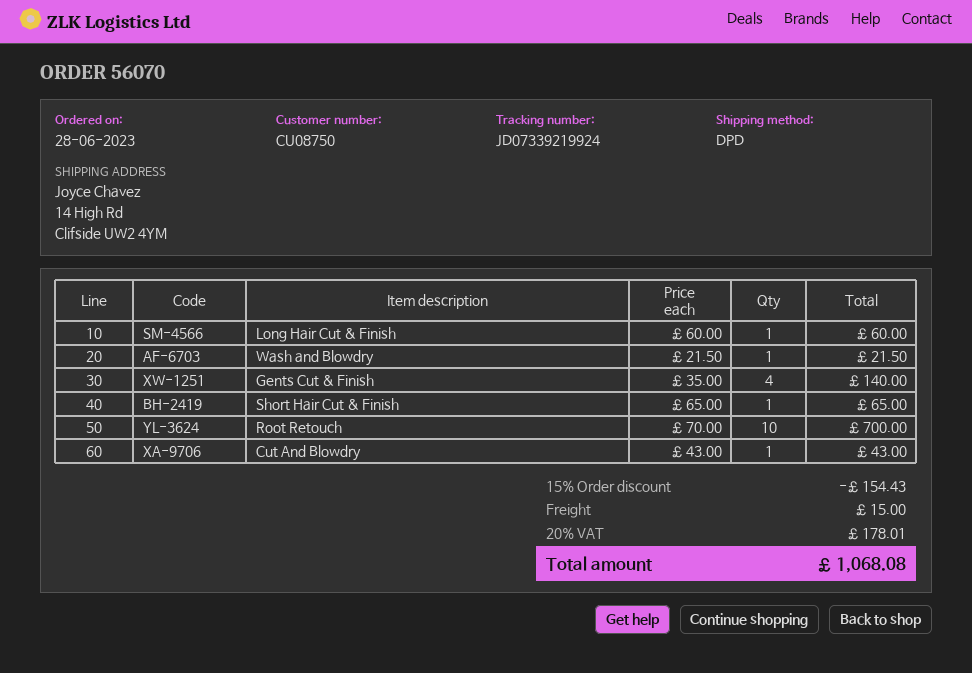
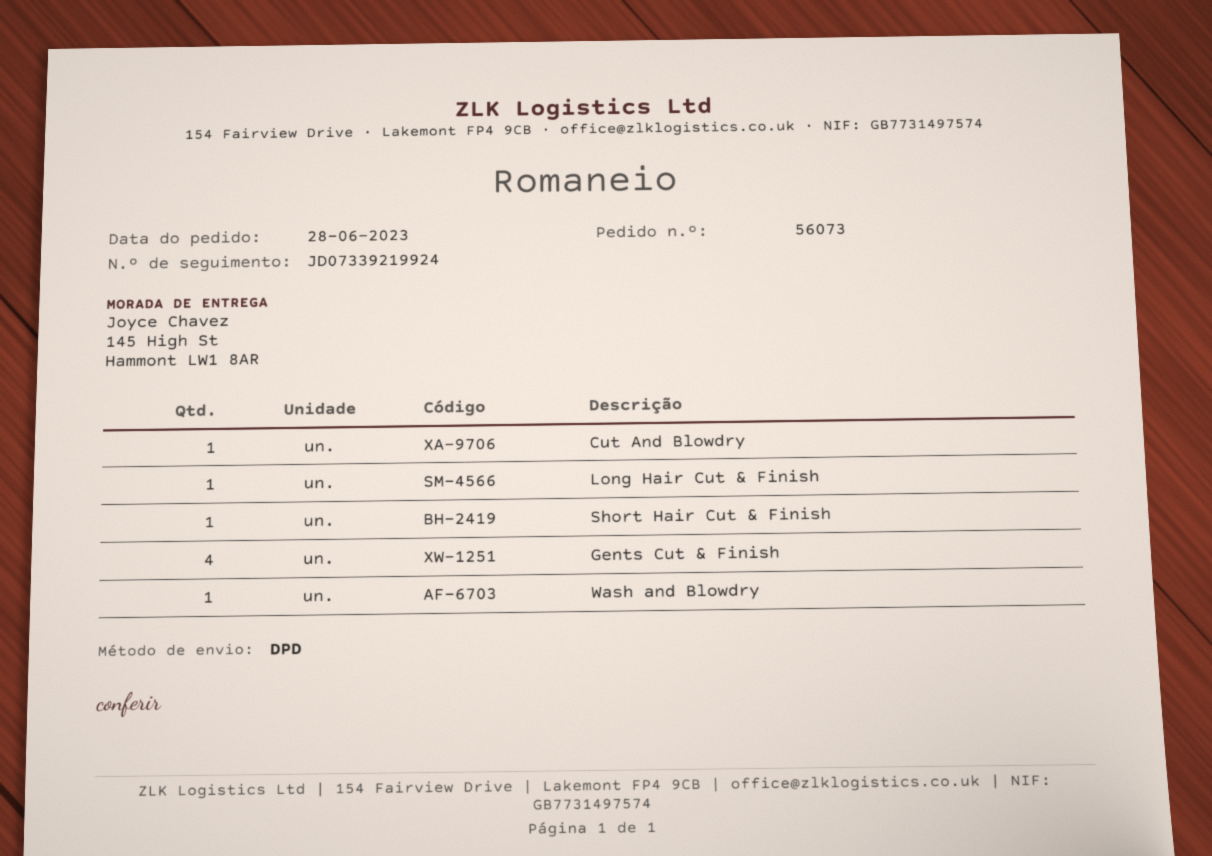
order number: 56070 -> 56073
ship to: 14 High Rd, Clifside UW2 4YM -> 145 High St, Hammont LW1 8AR
Root Retouch: 10 -> none

